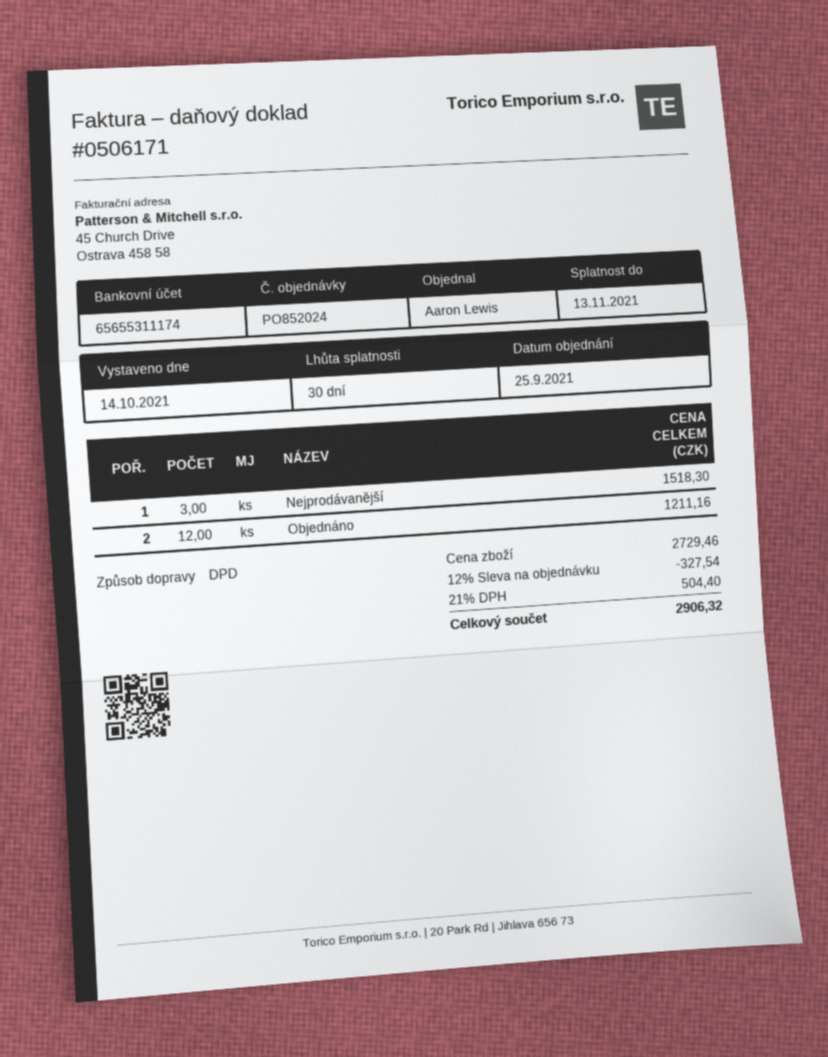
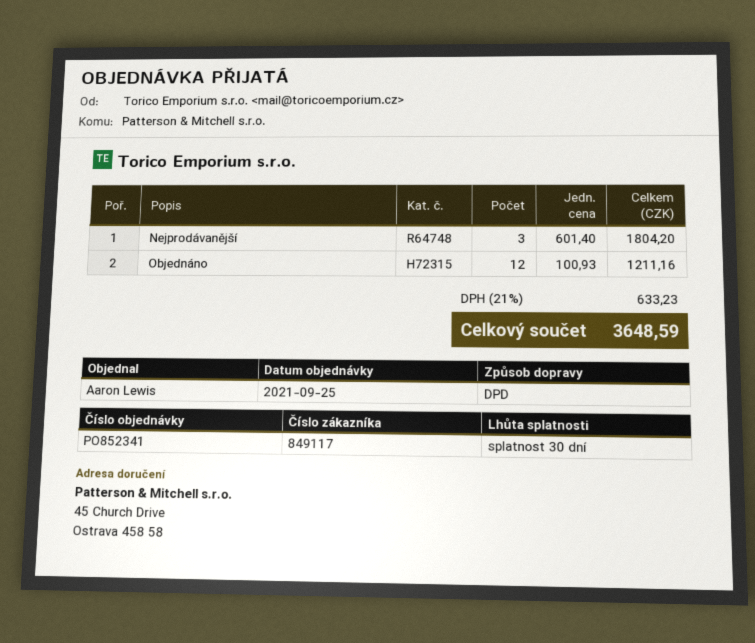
order number: PO852024 -> PO852341
Nejprodávanější: 3 for 1518.30 -> 3 for 1804.20
discount: 12% = 327.54 -> none
tax: 21% = 504.40 -> 21% = 633.23
total: 2906.32 -> 3648.59

